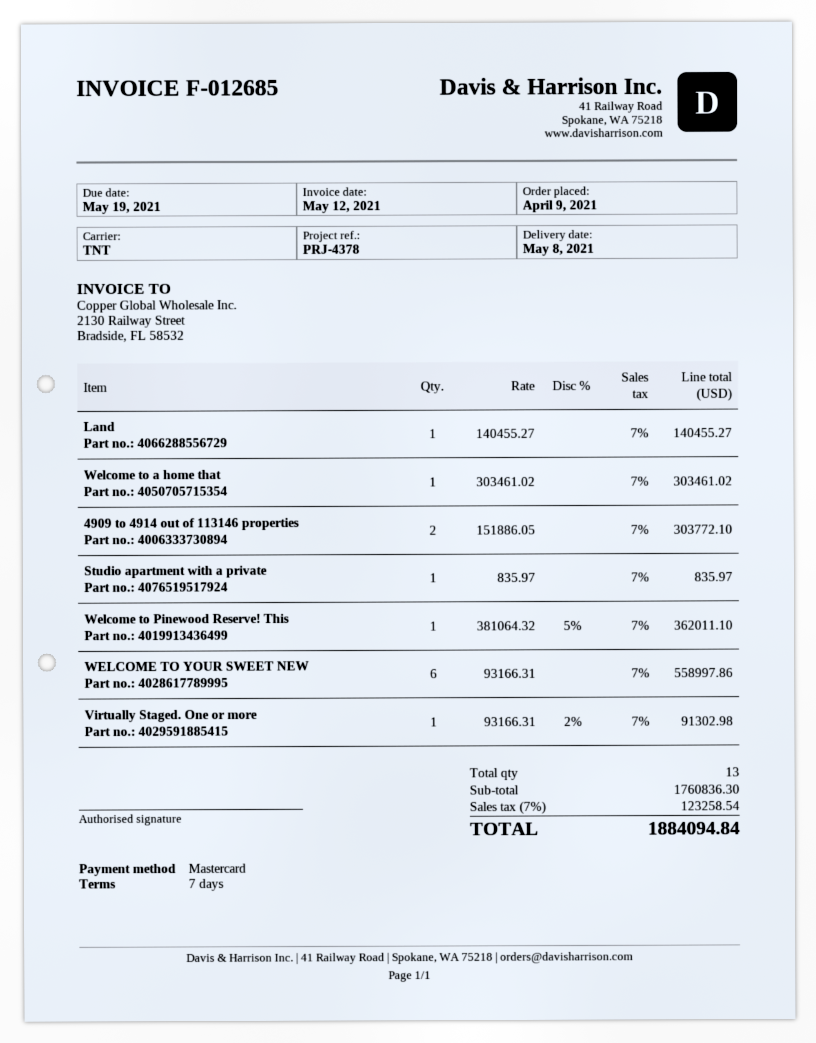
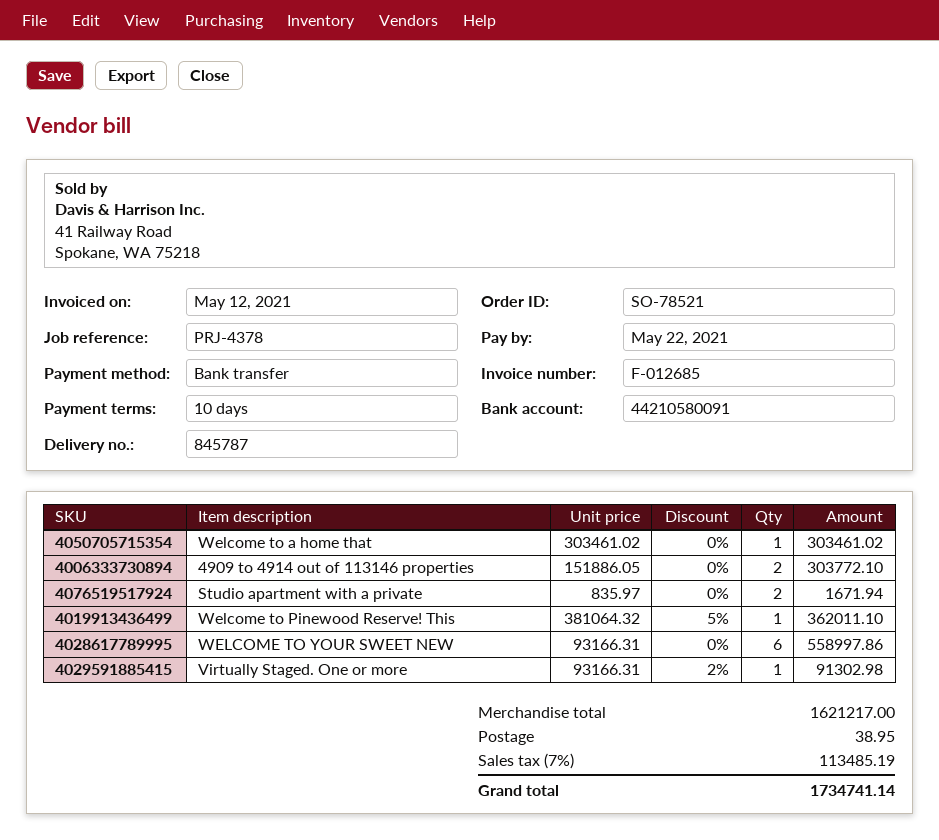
payment terms: 7 days -> 10 days
due date: 2021-05-19 -> 2021-05-22
payment method: Mastercard -> bank transfer
Land: 1 x 140455.27 = 140455.27 -> none
Studio apartment with a private: 1 x 835.97 = 835.97 -> 2 x 835.97 = 1671.94
subtotal: 1760836.30 -> 1621217.00
shipping: none -> 38.95
tax: 7% = 123258.54 -> 7% = 113485.19
total: 1884094.84 -> 1734741.14

